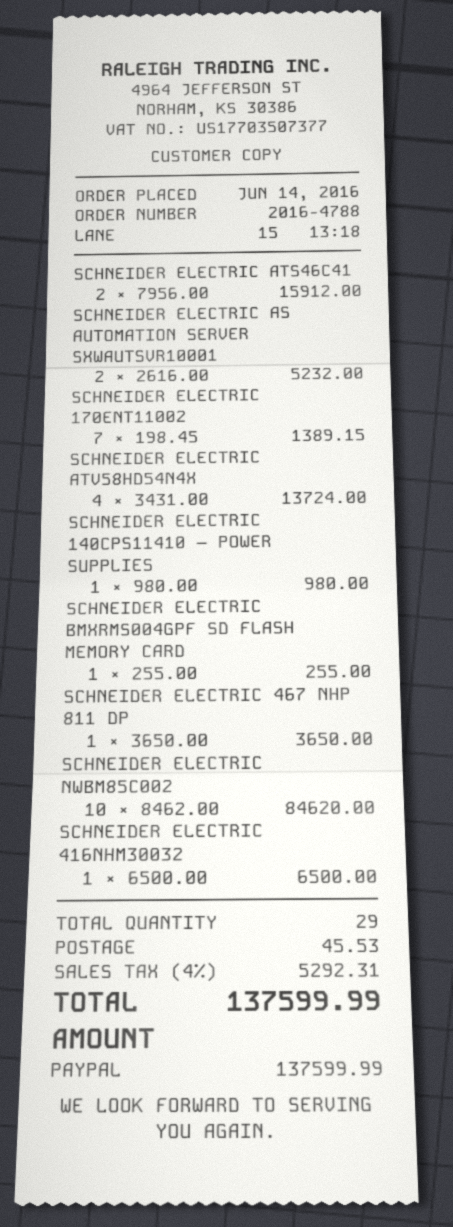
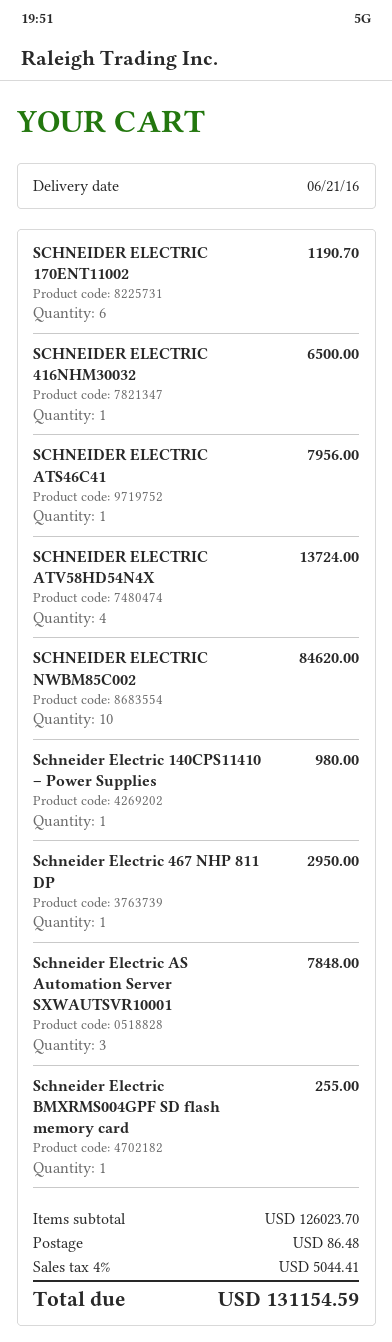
SCHNEIDER ELECTRIC ATS46C41: 2 for 15912.00 -> 1 for 7956.00
SCHNEIDER ELECTRIC AS AUTOMATION SERVER SXWAUTSVR10001: 2 for 5232.00 -> 3 for 7848.00
SCHNEIDER ELECTRIC 170ENT11002: 7 for 1389.15 -> 6 for 1190.70
SCHNEIDER ELECTRIC 467 NHP 811 DP: 1 for 3650.00 -> 1 for 2950.00
shipping: 45.53 -> 86.48
tax: 4% = 5292.31 -> 4% = 5044.41
total: 137599.99 -> 131154.59

